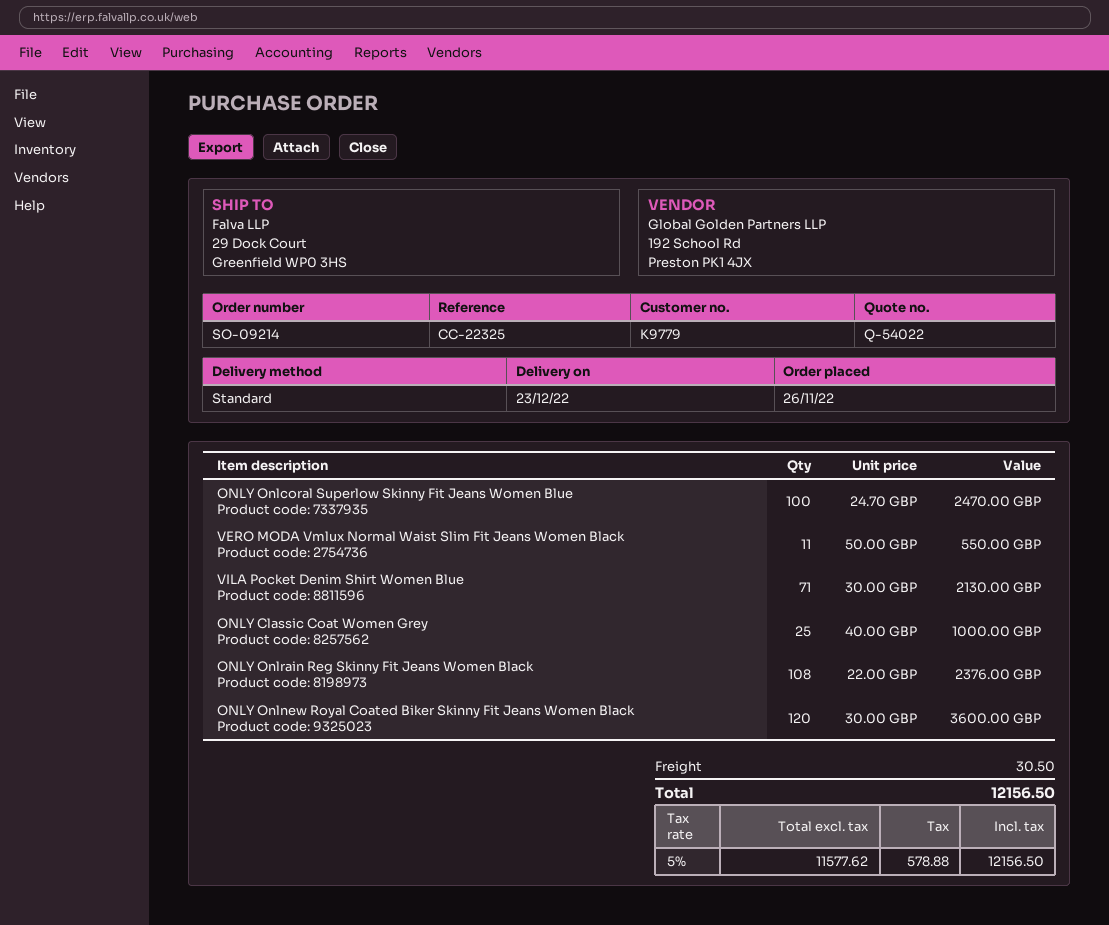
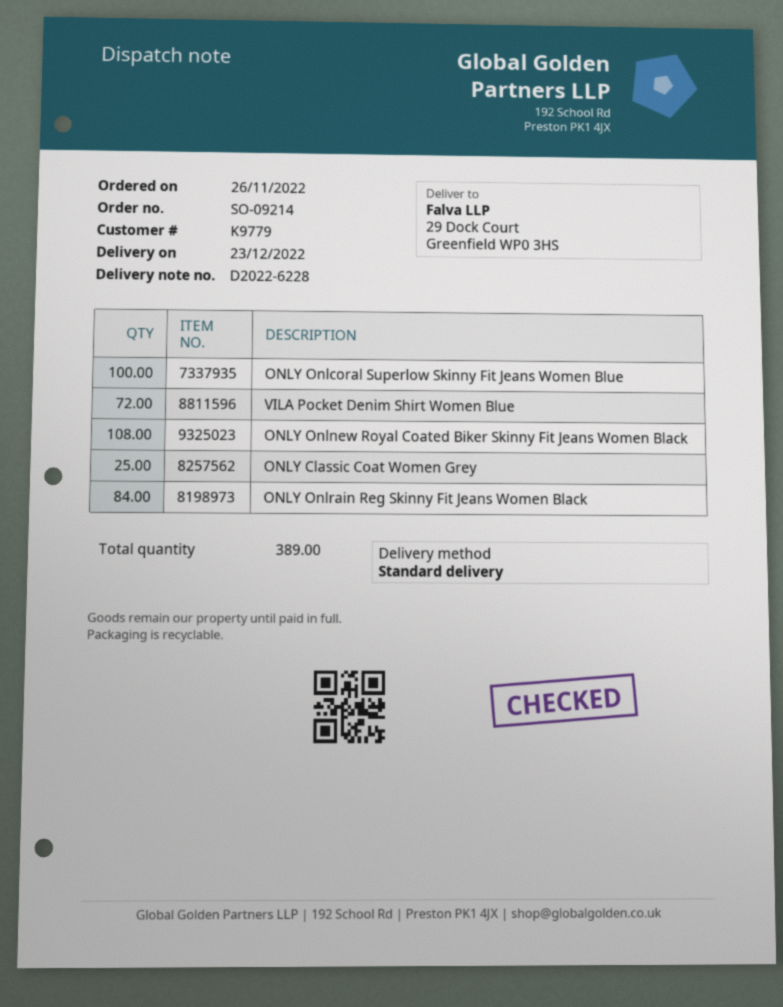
VERO MODA Vmlux Normal Waist Slim Fit Jeans Women Black: 11 -> none
VILA Pocket Denim Shirt Women Blue: 71 -> 72
ONLY Onlrain Reg Skinny Fit Jeans Women Black: 108 -> 84
ONLY Onlnew Royal Coated Biker Skinny Fit Jeans Women Black: 120 -> 108

